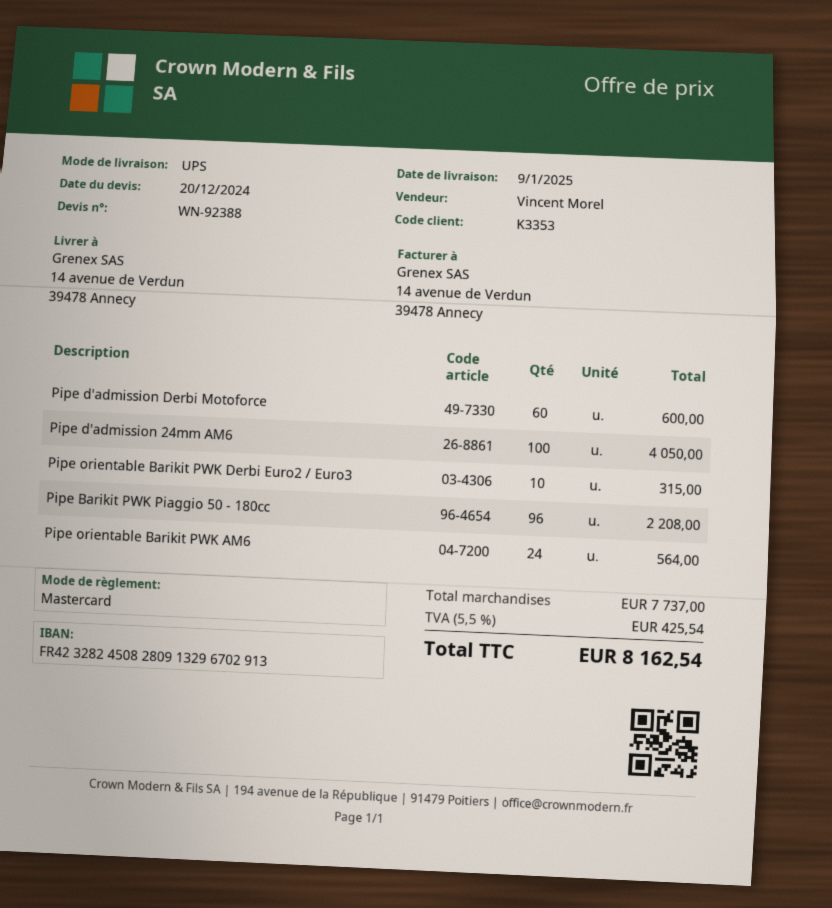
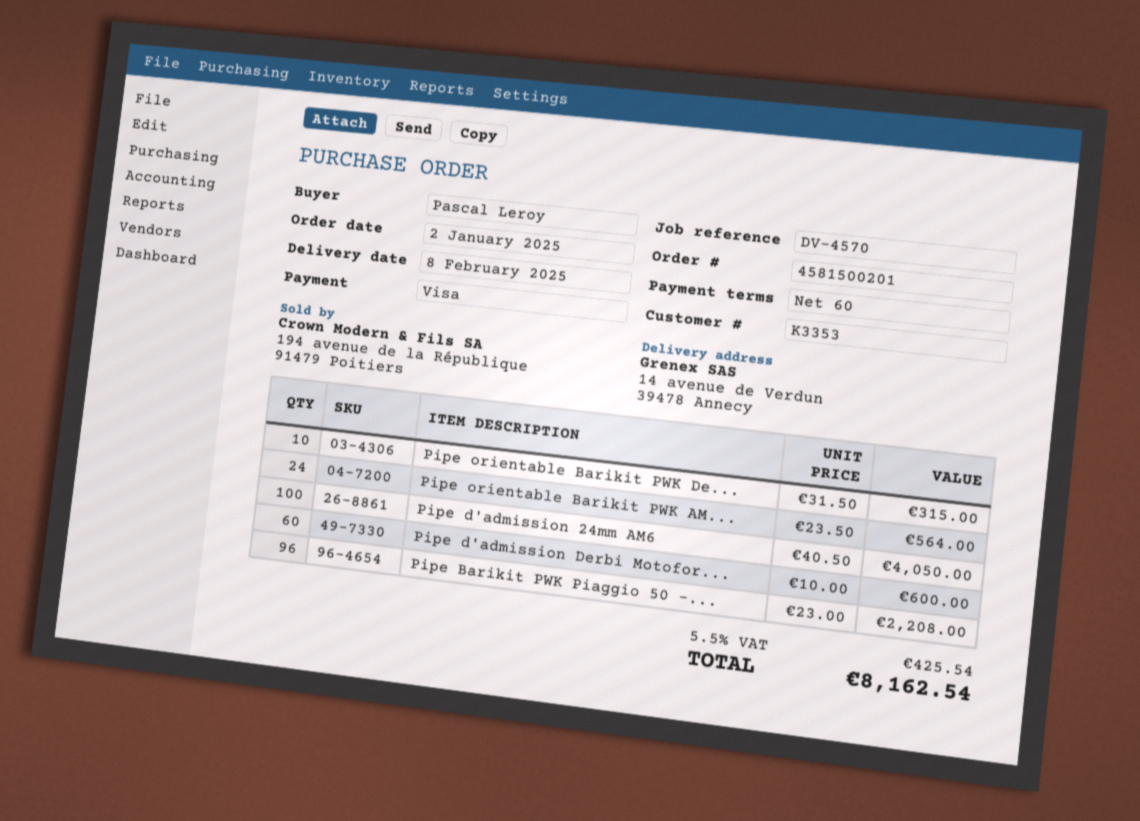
delivery date: 2025-01-09 -> 2025-02-08
payment method: Mastercard -> Visa

